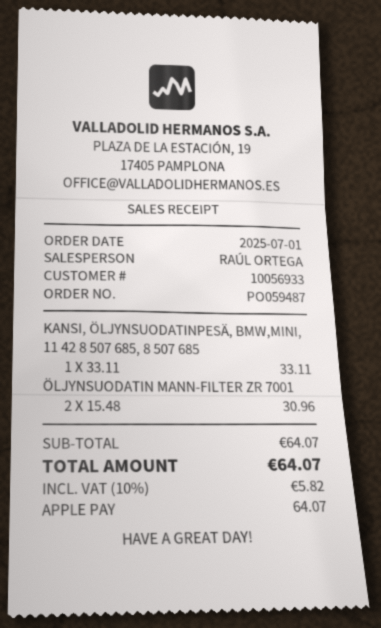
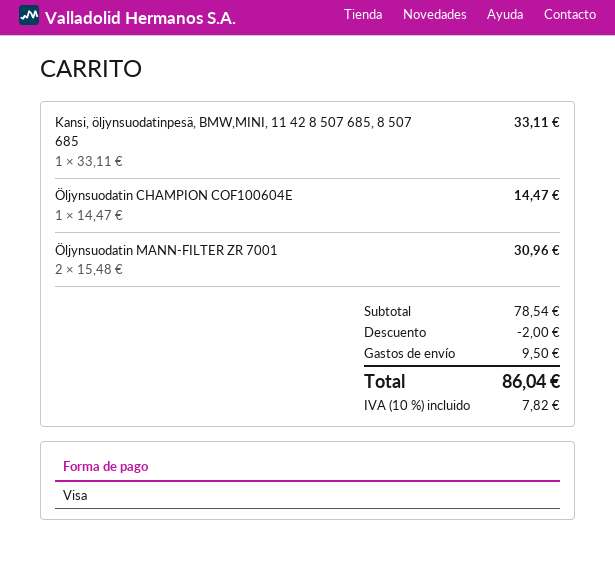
payment method: Apple Pay -> Visa
Öljynsuodatin CHAMPION COF100604E: none -> 1 x 14.47 = 14.47
subtotal: 64.07 -> 78.54
discount: none -> 2.00
shipping: none -> 9.50
tax: 10% = 5.82 -> 10% = 7.82
total: 64.07 -> 86.04

